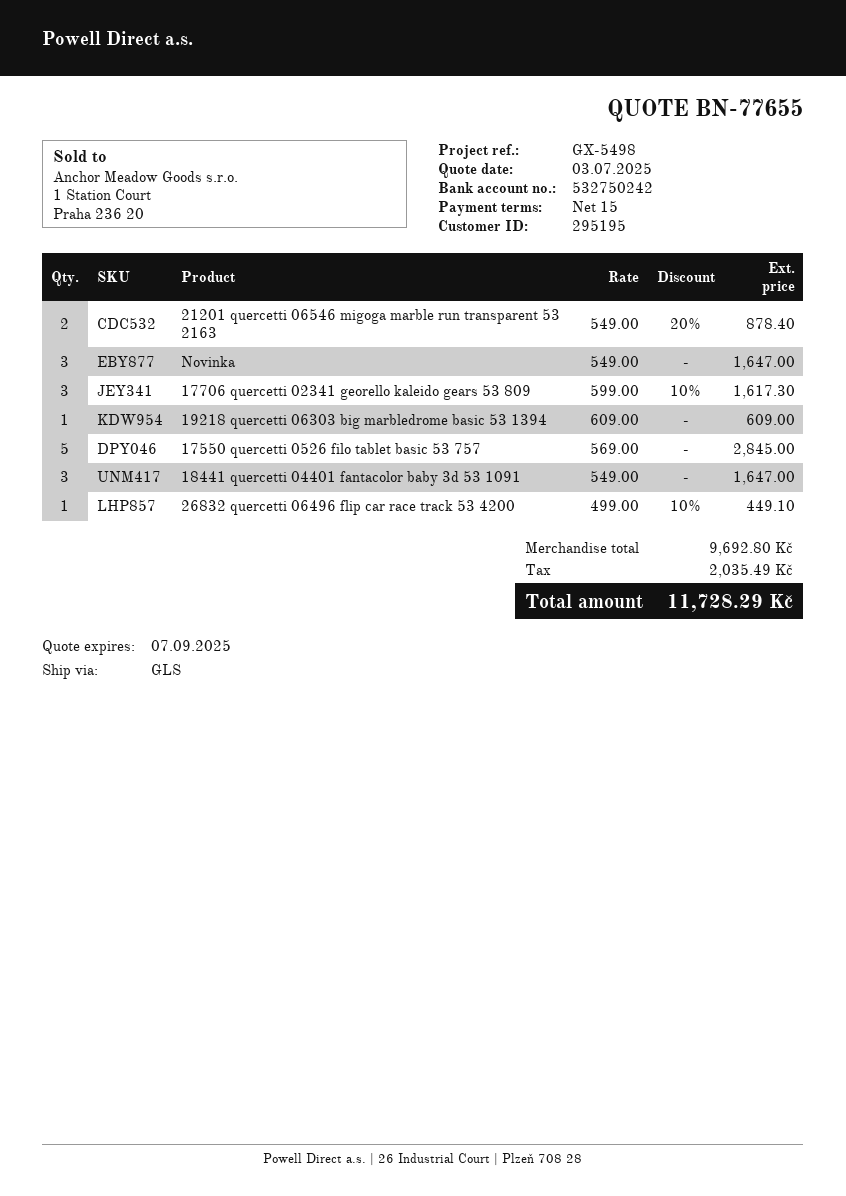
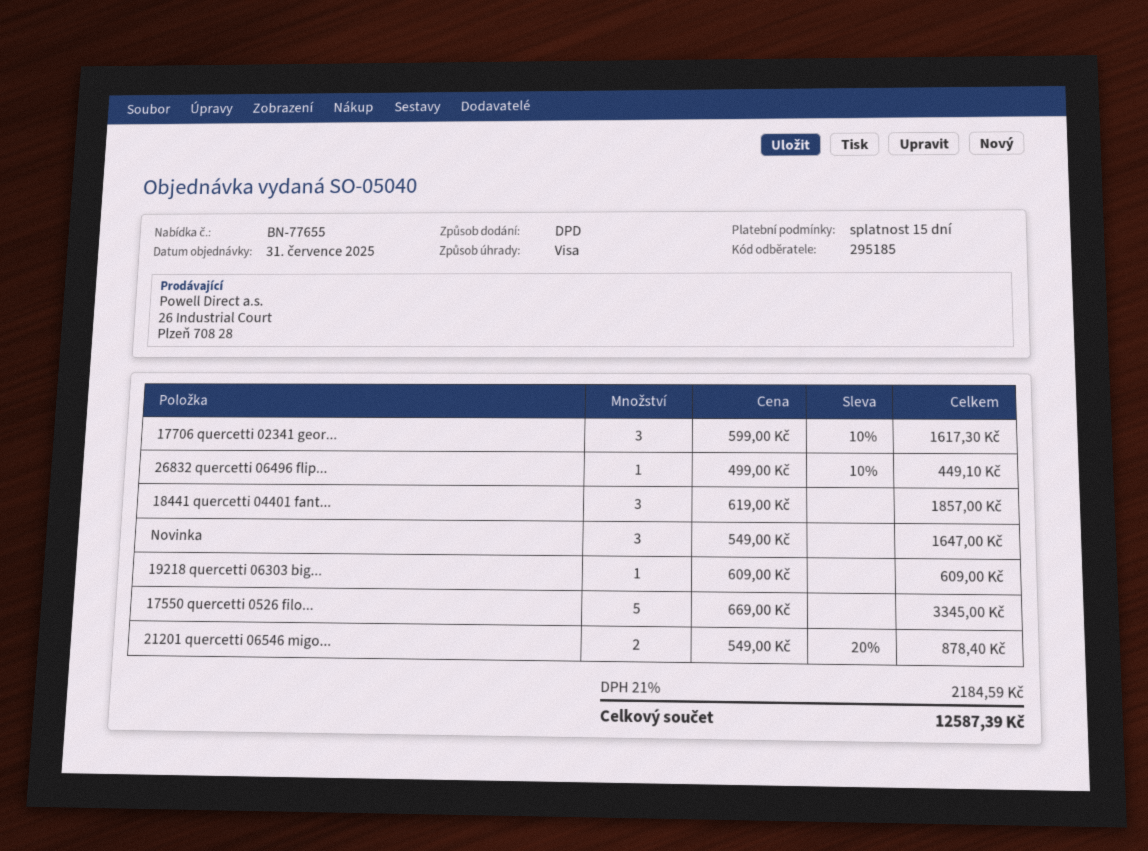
customer number: 295195 -> 295185
shipping method: GLS -> DPD
17550 quercetti 0526 filo tablet basic 53 757: 5 x 569.00 = 2845.00 -> 5 x 669.00 = 3345.00
18441 quercetti 04401 fantacolor baby 3d 53 1091: 3 x 549.00 = 1647.00 -> 3 x 619.00 = 1857.00
tax: 2035.49 -> 2184.59
total: 11728.29 -> 12587.39

